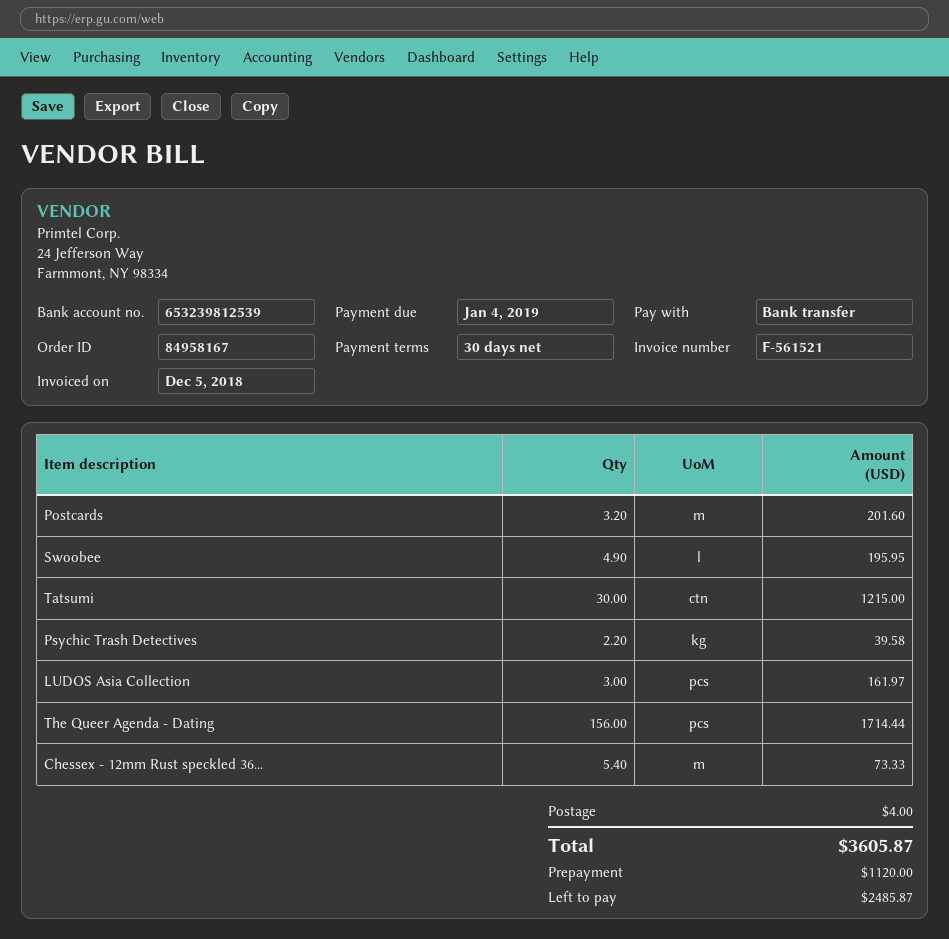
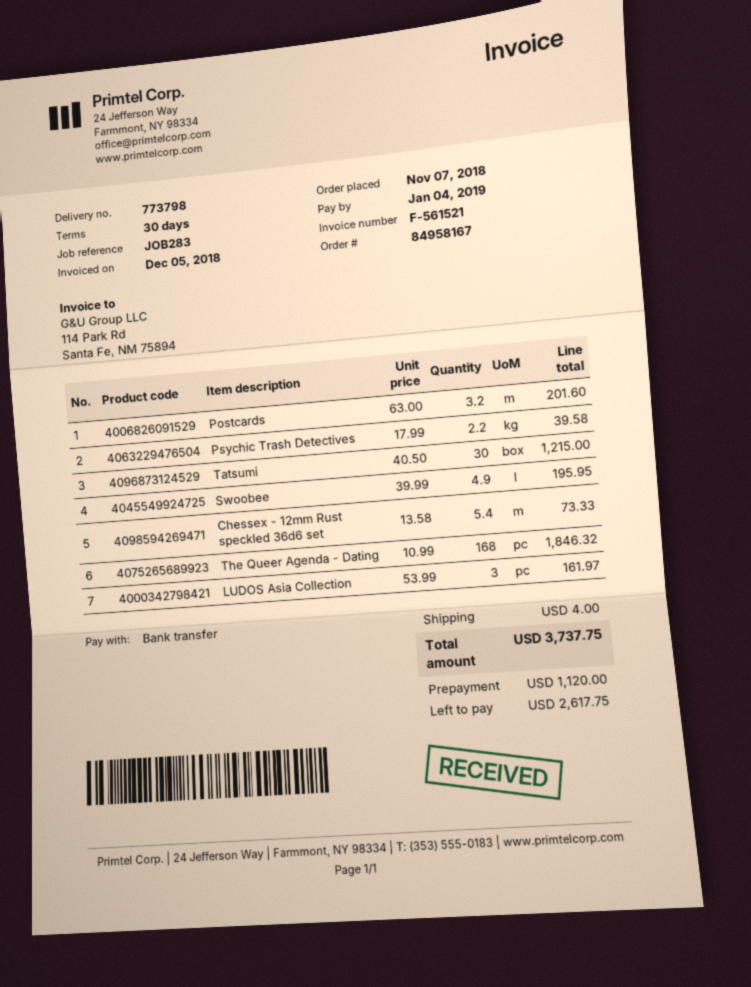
The Queer Agenda - Dating: 156 for 1714.44 -> 168 for 1846.32
total: 3605.87 -> 3737.75
balance: 2485.87 -> 2617.75

